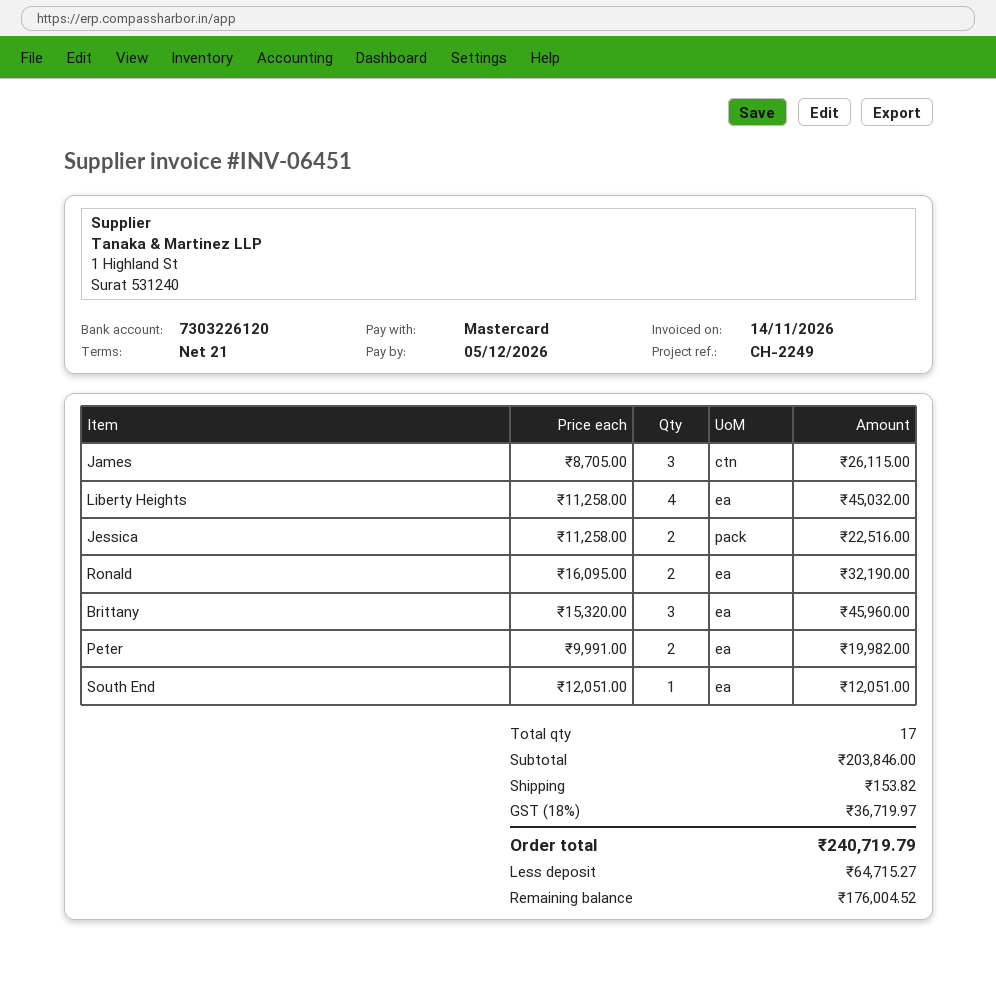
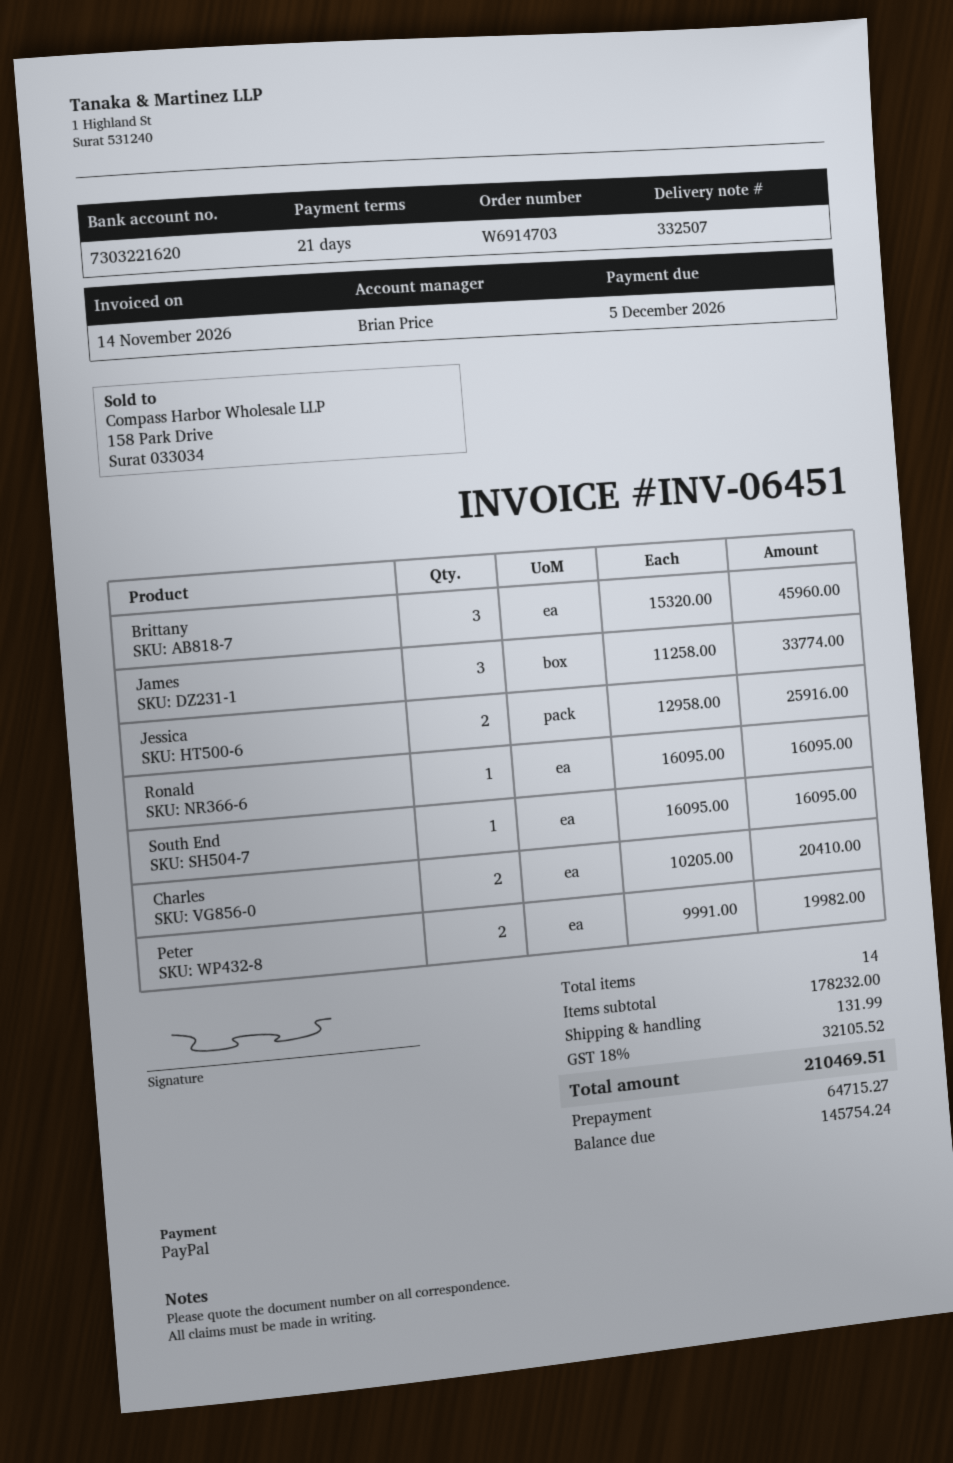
payment method: Mastercard -> PayPal
bank account: 7303226120 -> 7303221620
James: 3 x 8705.00 = 26115.00 -> 3 x 11258.00 = 33774.00
Liberty Heights: 4 x 11258.00 = 45032.00 -> none
Jessica: 2 x 11258.00 = 22516.00 -> 2 x 12958.00 = 25916.00
Ronald: 2 x 16095.00 = 32190.00 -> 1 x 16095.00 = 16095.00
South End: 1 x 12051.00 = 12051.00 -> 1 x 16095.00 = 16095.00
Charles: none -> 2 x 10205.00 = 20410.00
total quantity: 17 -> 14
subtotal: 203846.00 -> 178232.00
shipping: 153.82 -> 131.99
tax: 18% = 36719.97 -> 18% = 32105.52
total: 240719.79 -> 210469.51
balance: 176004.52 -> 145754.24

